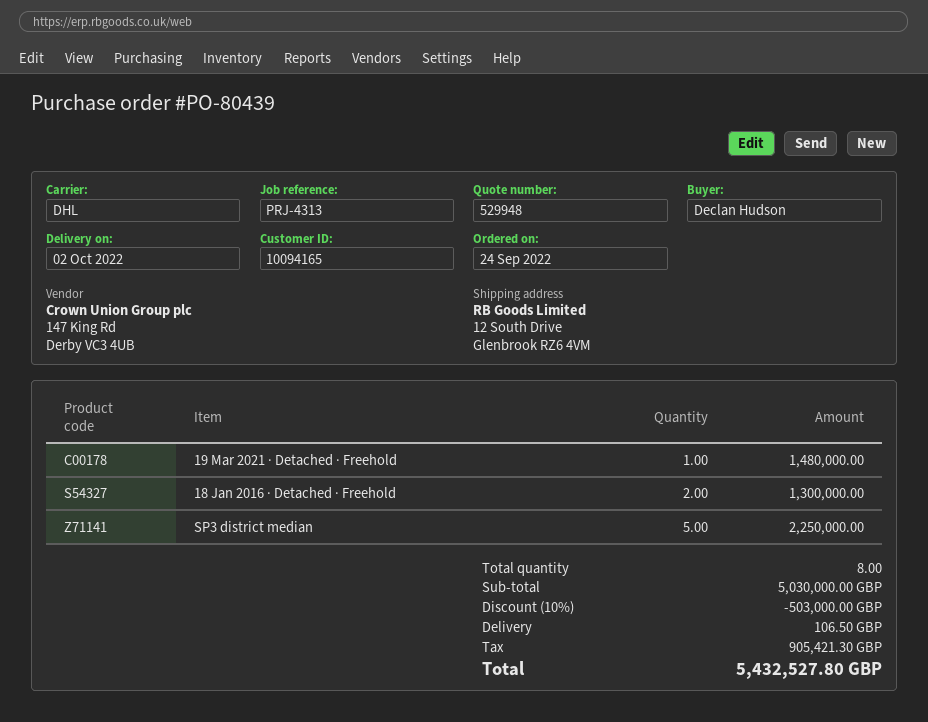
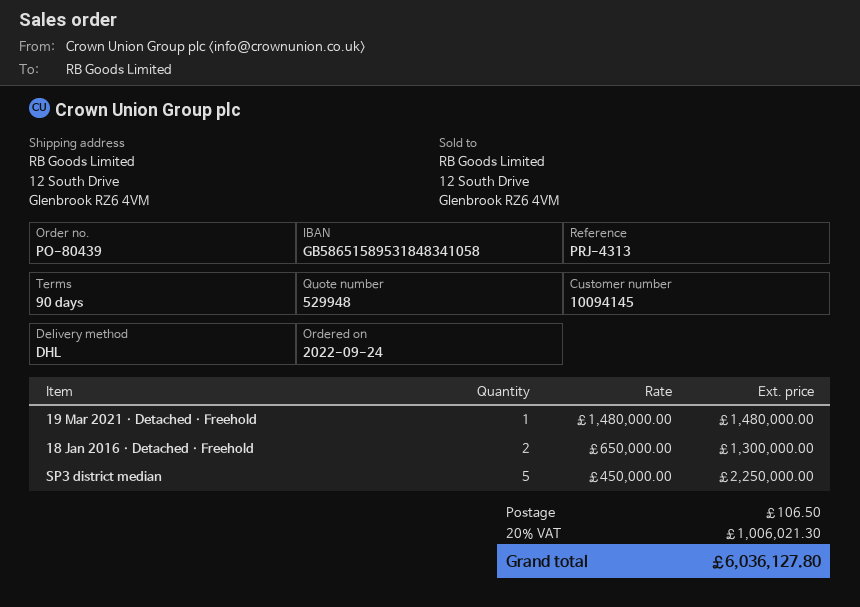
customer number: 10094165 -> 10094145
discount: 10% = 503000.00 -> none
tax: 905421.30 -> 1006021.30
total: 5432527.80 -> 6036127.80

